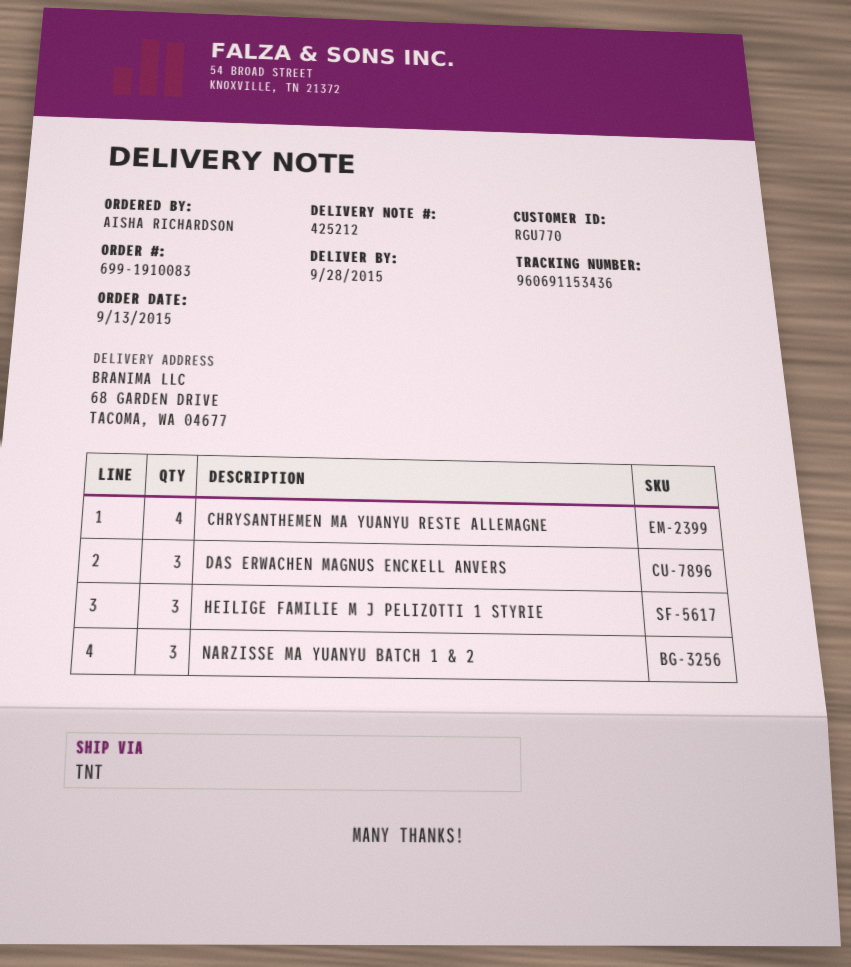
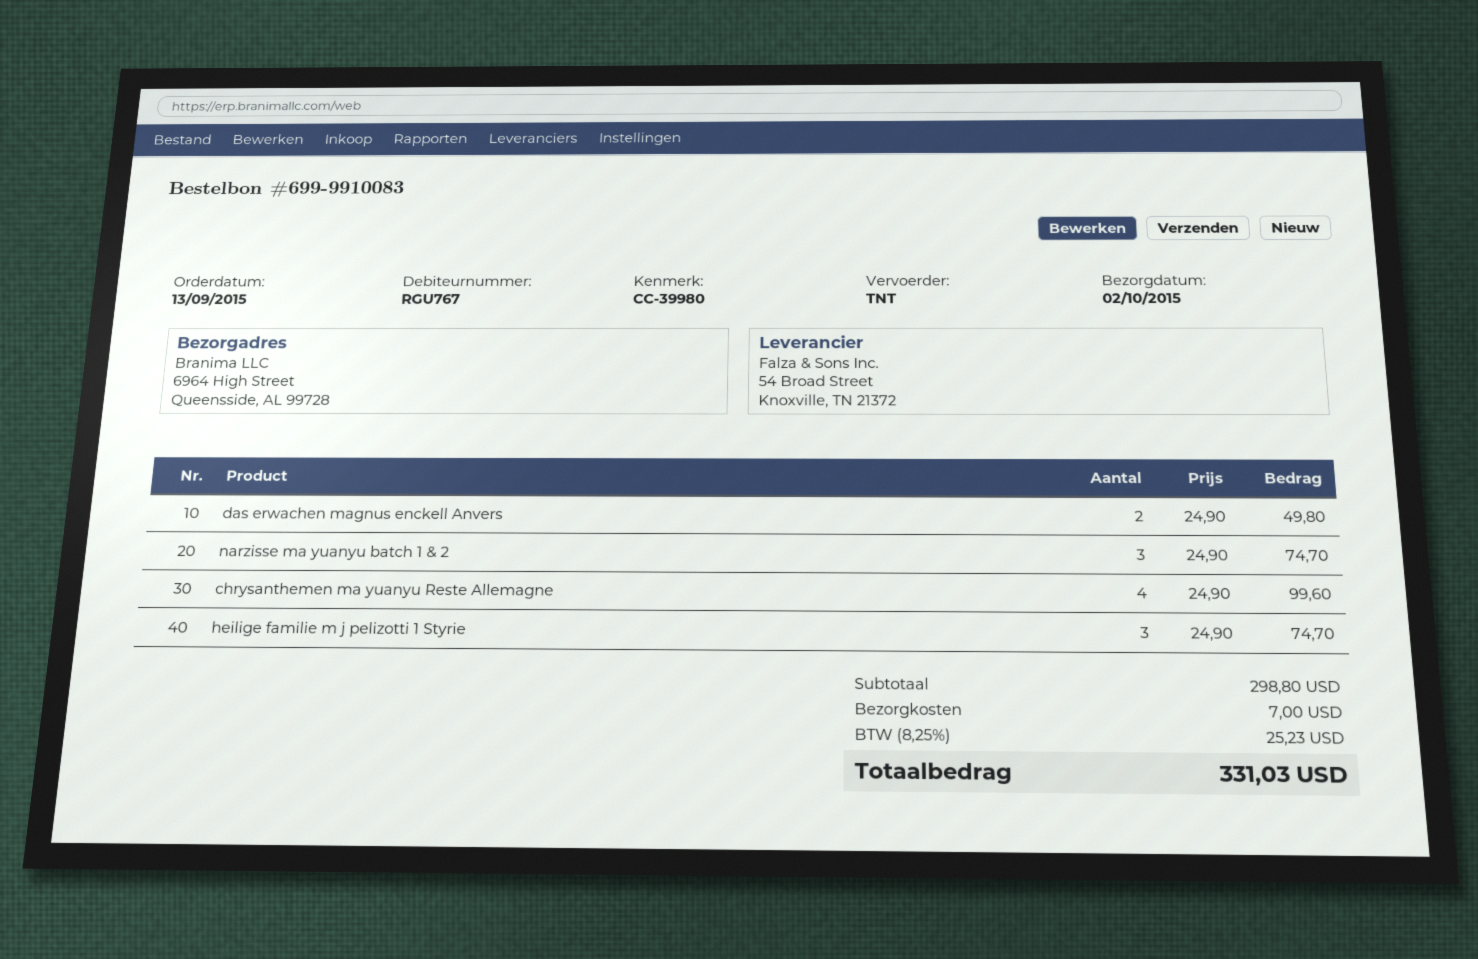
order number: 699-1910083 -> 699-9910083
delivery date: 2015-09-28 -> 2015-10-02
customer number: RGU770 -> RGU767
ship to: 68 GARDEN DRIVE, TACOMA, WA 04677 -> 6964 High Street, Queensside, AL 99728
DAS ERWACHEN MAGNUS ENCKELL ANVERS: 3 -> 2

